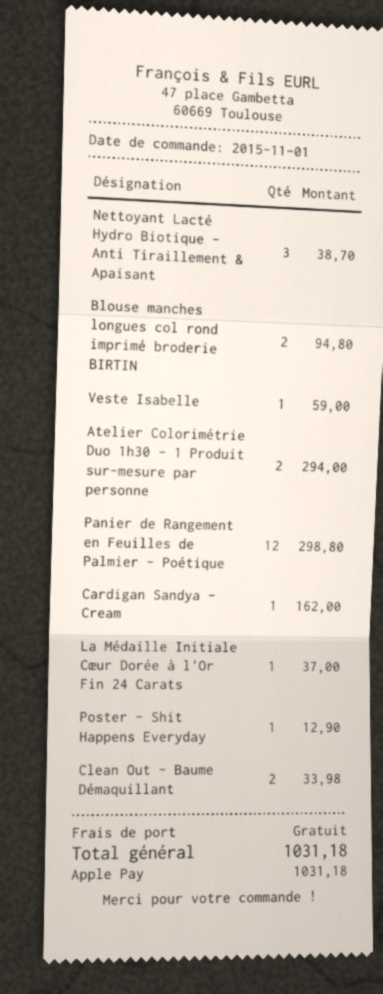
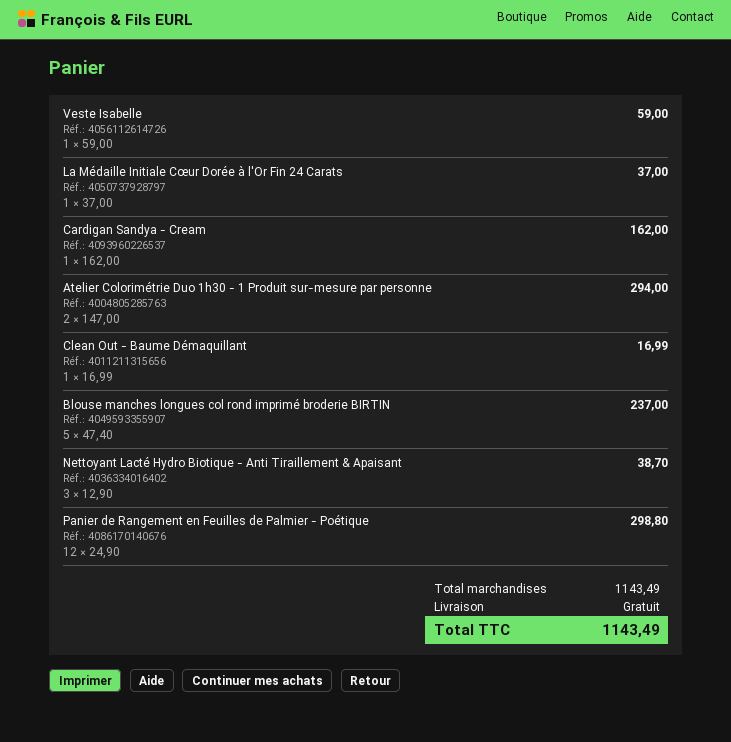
Blouse manches longues col rond imprimé broderie BIRTIN: 2 for 94.80 -> 5 for 237.00
Poster - Shit Happens Everyday: 1 for 12.90 -> none
Clean Out - Baume Démaquillant: 2 for 33.98 -> 1 for 16.99
total: 1031.18 -> 1143.49

